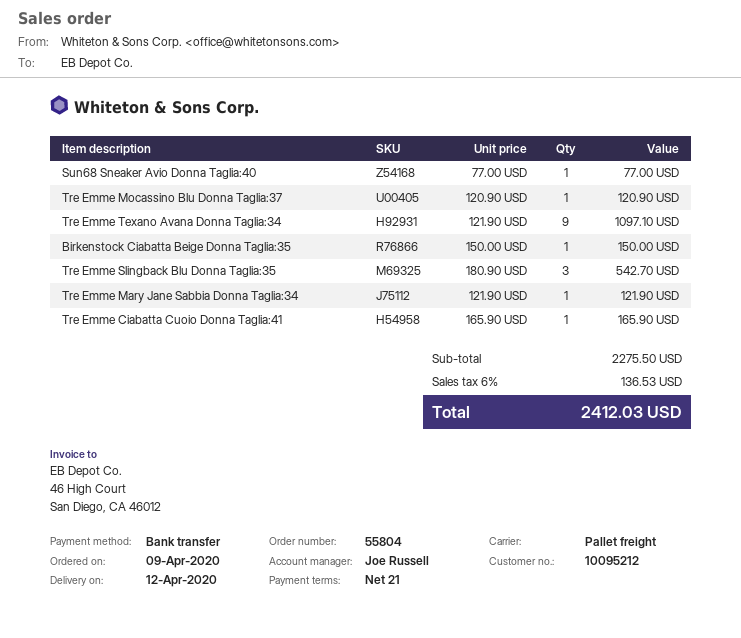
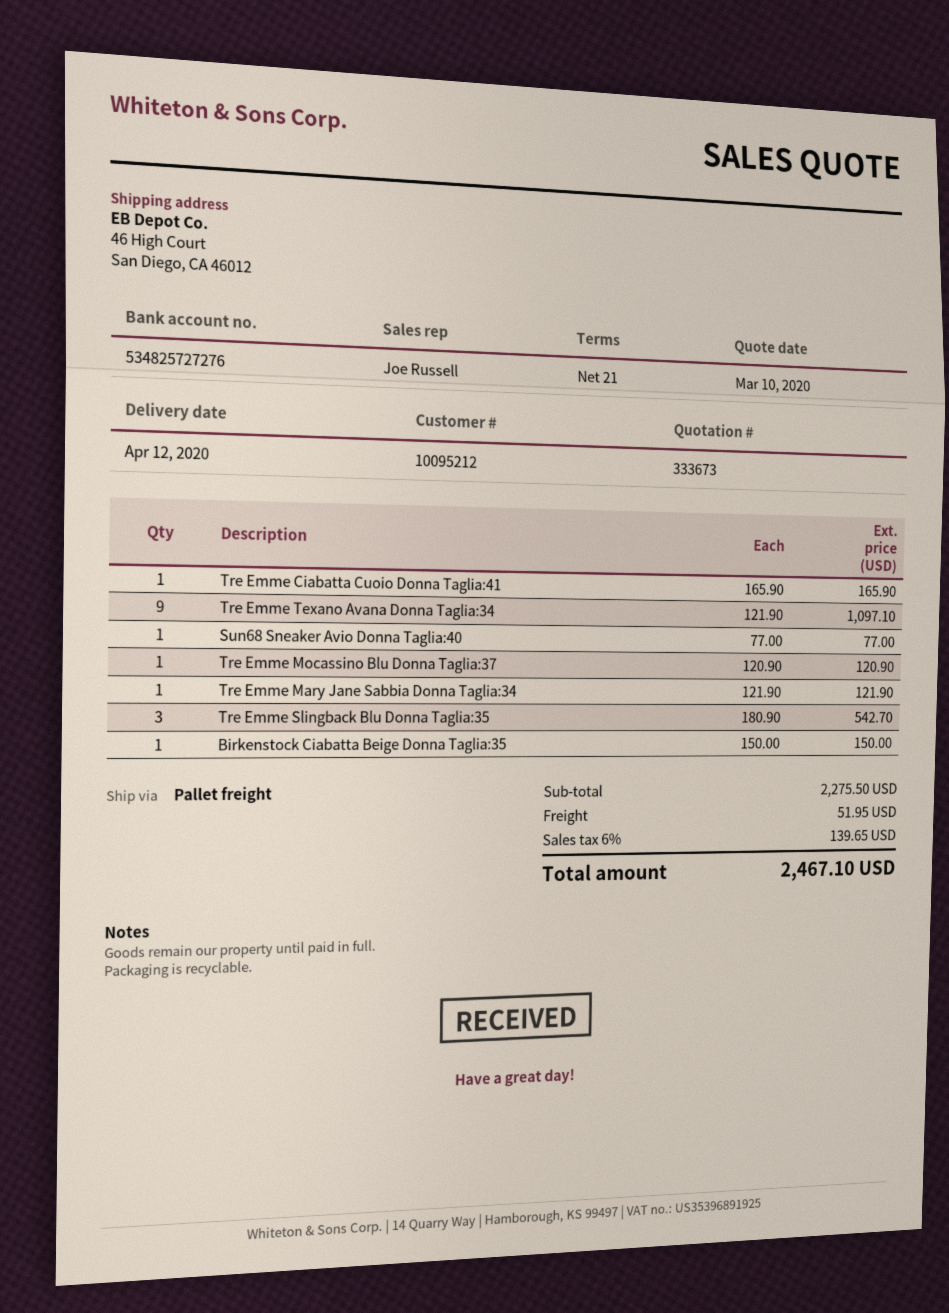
shipping: none -> 51.95
tax: 6% = 136.53 -> 6% = 139.65
total: 2412.03 -> 2467.10

